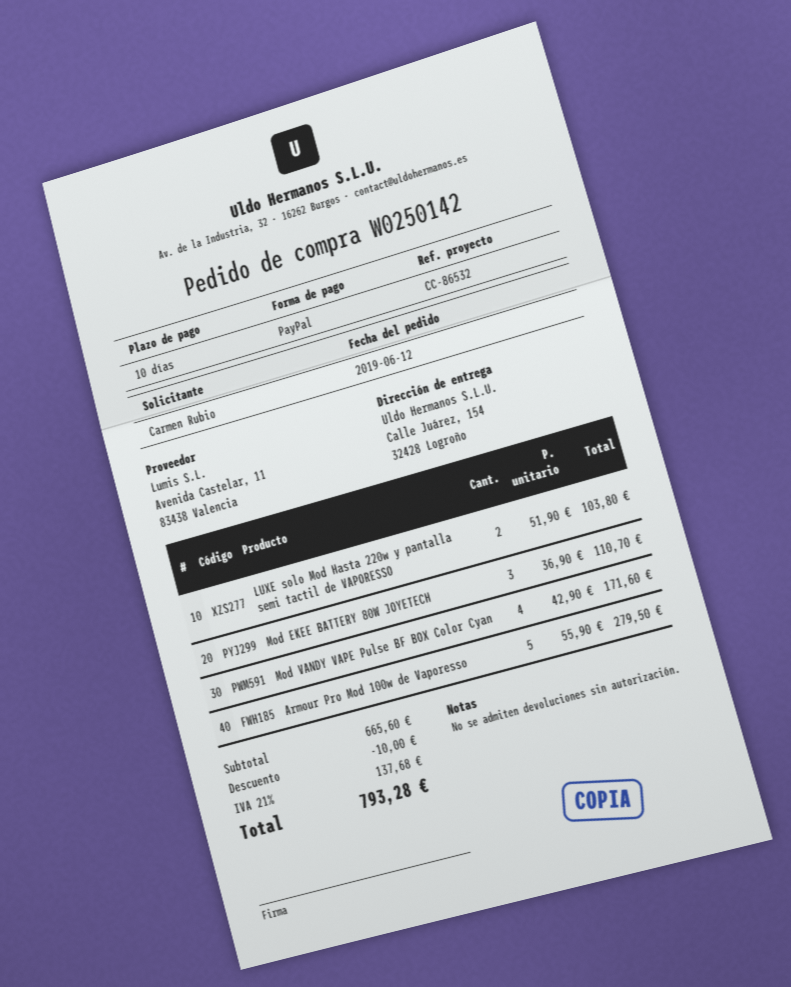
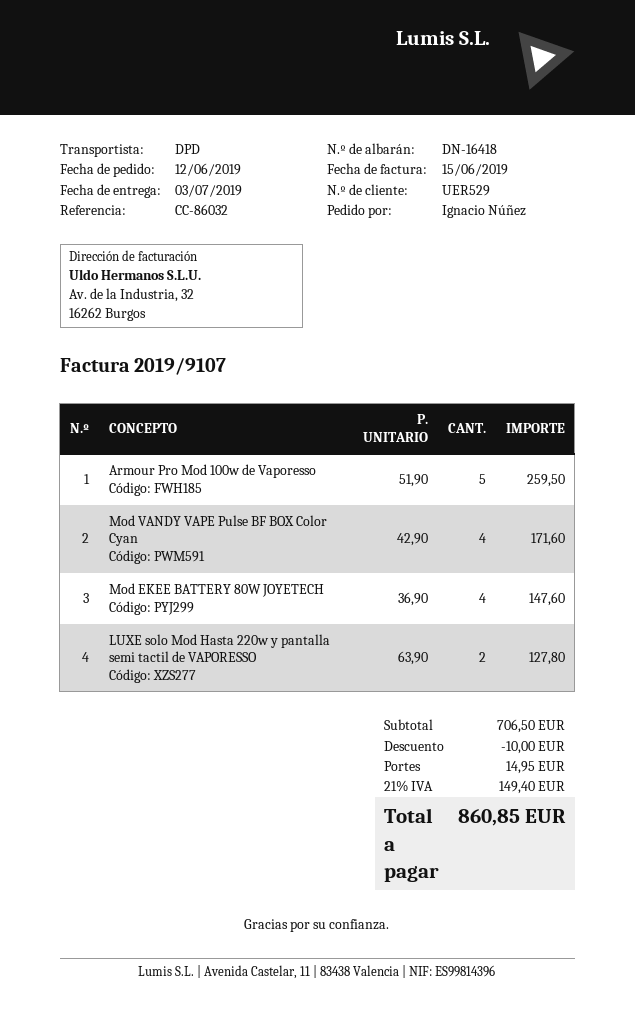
reference: CC-86532 -> CC-86032
ordered by: Carmen Rubio -> Ignacio Núñez
LUXE solo Mod Hasta 220w y pantalla semi tactil de VAPORESSO: 2 x 51.90 = 103.80 -> 2 x 63.90 = 127.80
Mod EKEE BATTERY 80W JOYETECH: 3 x 36.90 = 110.70 -> 4 x 36.90 = 147.60
Armour Pro Mod 100w de Vaporesso: 5 x 55.90 = 279.50 -> 5 x 51.90 = 259.50
subtotal: 665.60 -> 706.50
shipping: none -> 14.95
tax: 21% = 137.68 -> 21% = 149.40
total: 793.28 -> 860.85

